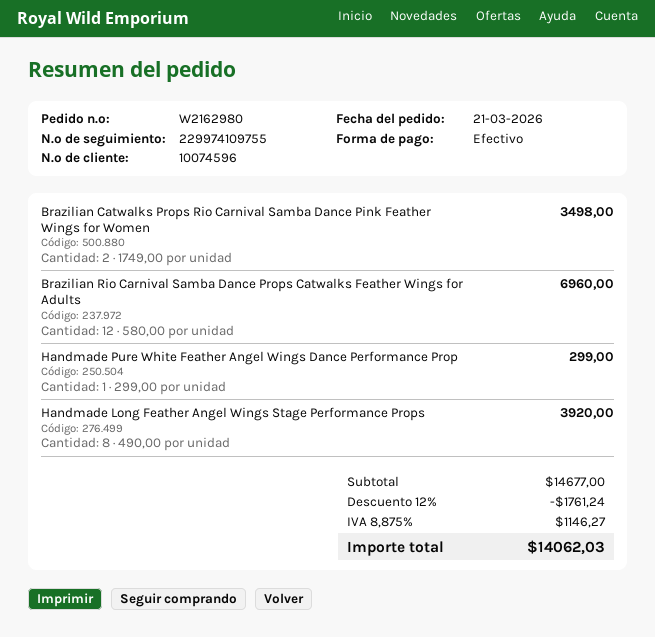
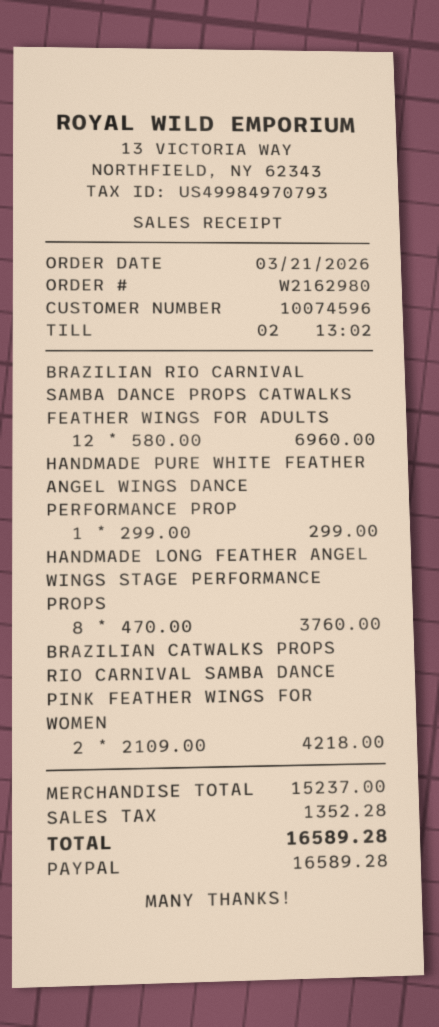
payment method: cash -> PayPal
Brazilian Catwalks Props Rio Carnival Samba Dance Pink Feather Wings for Women: 2 x 1749.00 = 3498.00 -> 2 x 2109.00 = 4218.00
Handmade Long Feather Angel Wings Stage Performance Props: 8 x 490.00 = 3920.00 -> 8 x 470.00 = 3760.00
subtotal: 14677.00 -> 15237.00
discount: 12% = 1761.24 -> none
tax: 1146.27 -> 1352.28
total: 14062.03 -> 16589.28

